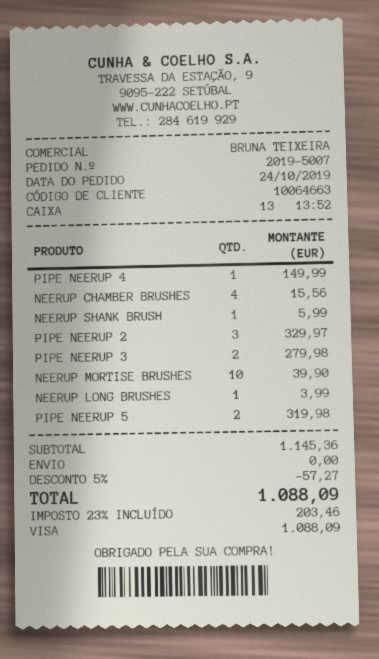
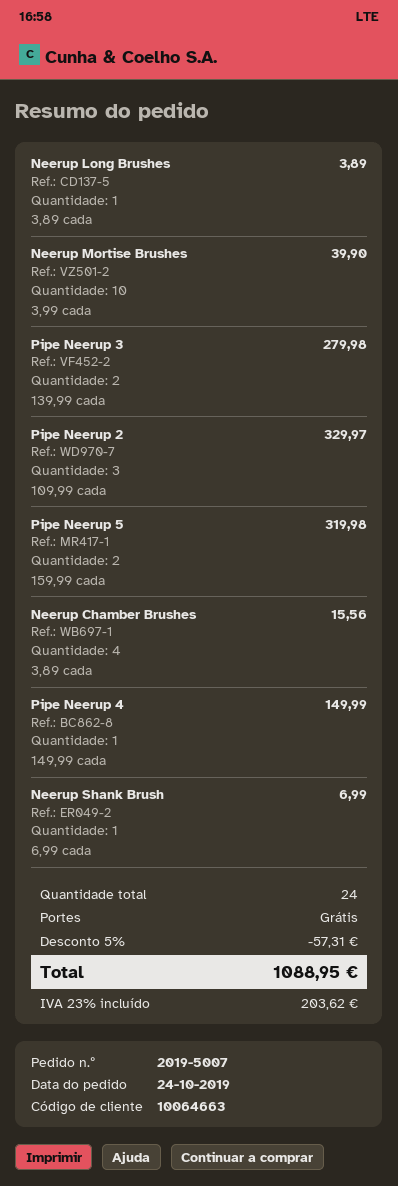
NEERUP SHANK BRUSH: 1 for 5.99 -> 1 for 6.99
NEERUP LONG BRUSHES: 1 for 3.99 -> 1 for 3.89
discount: 5% = 57.27 -> 5% = 57.31
tax: 23% = 203.46 -> 23% = 203.62
total: 1088.09 -> 1088.95

